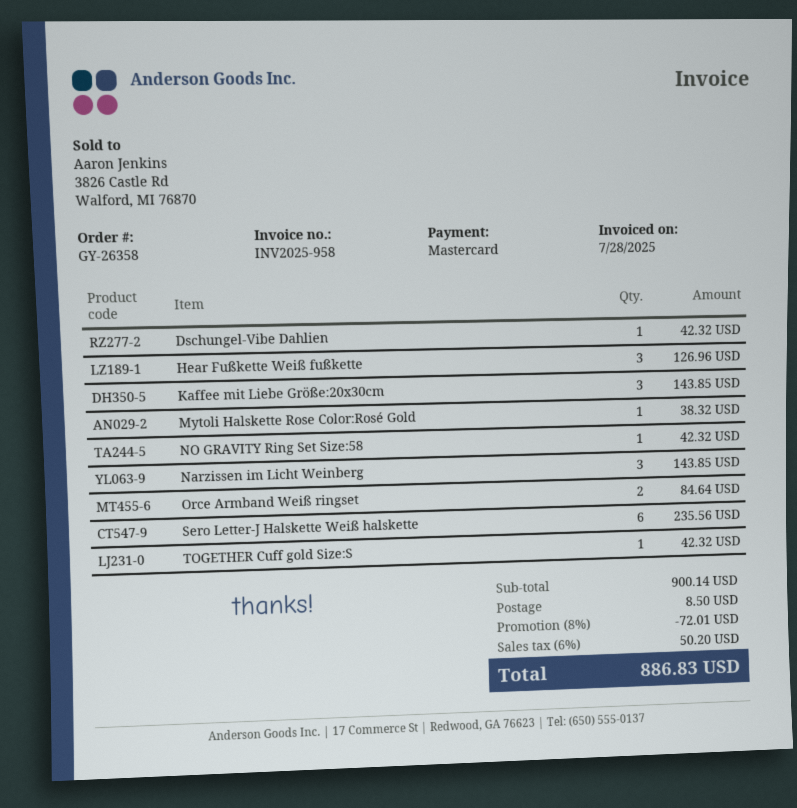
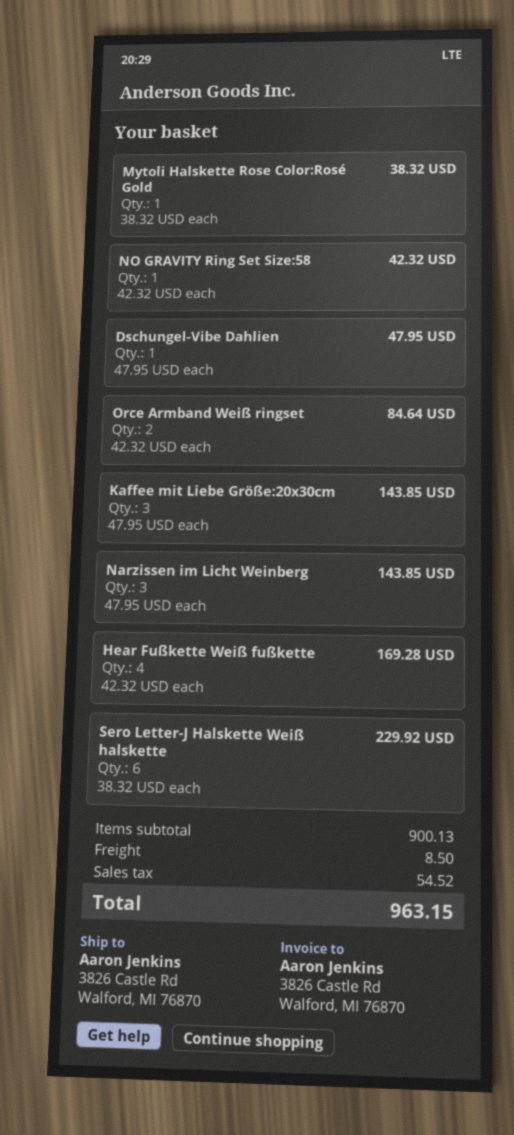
Dschungel-Vibe Dahlien: 1 for 42.32 -> 1 for 47.95
Hear Fußkette Weiß fußkette: 3 for 126.96 -> 4 for 169.28
Sero Letter-J Halskette Weiß halskette: 6 for 235.56 -> 6 for 229.92
TOGETHER Cuff gold Size:S: 1 for 42.32 -> none
subtotal: 900.14 -> 900.13
discount: 8% = 72.01 -> none
tax: 50.20 -> 54.52
total: 886.83 -> 963.15

